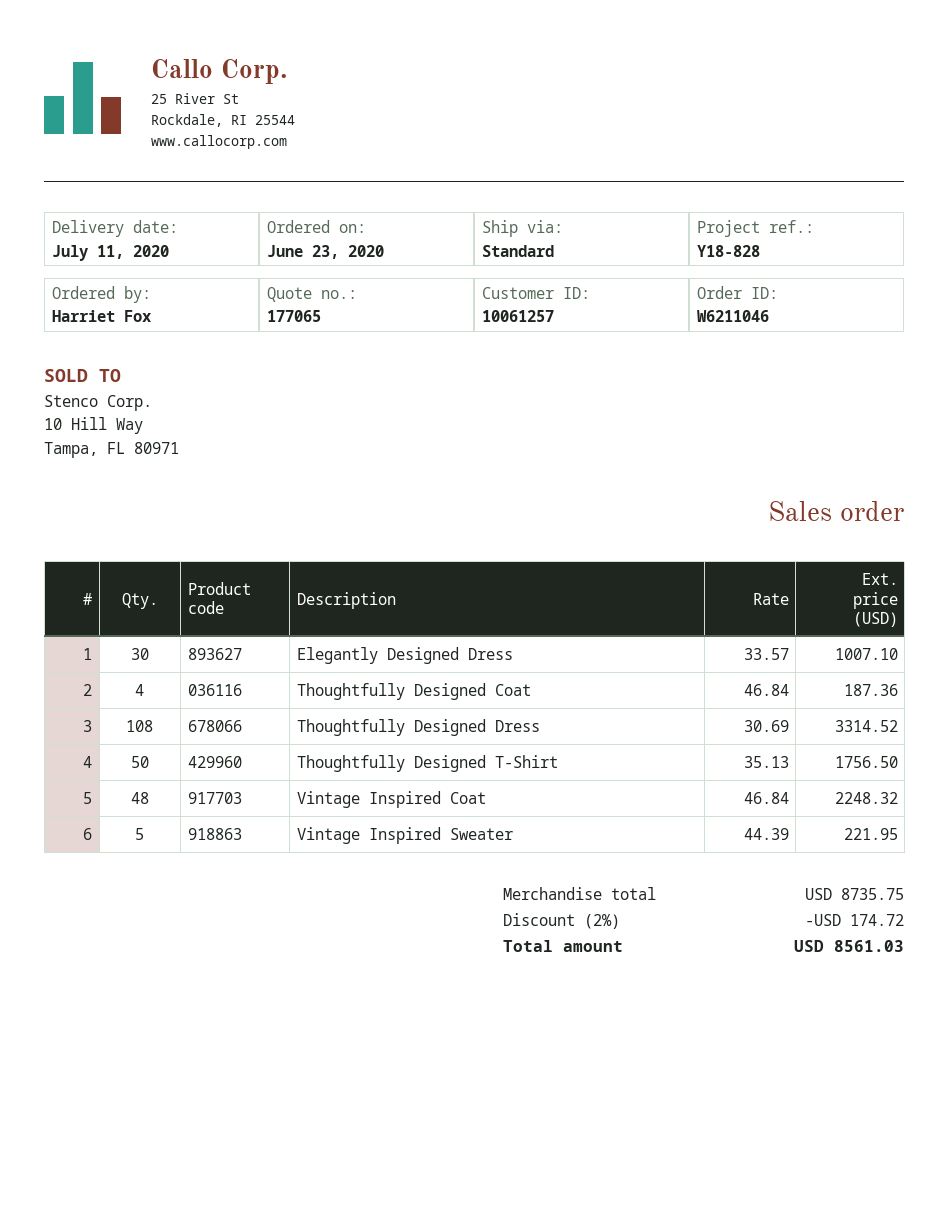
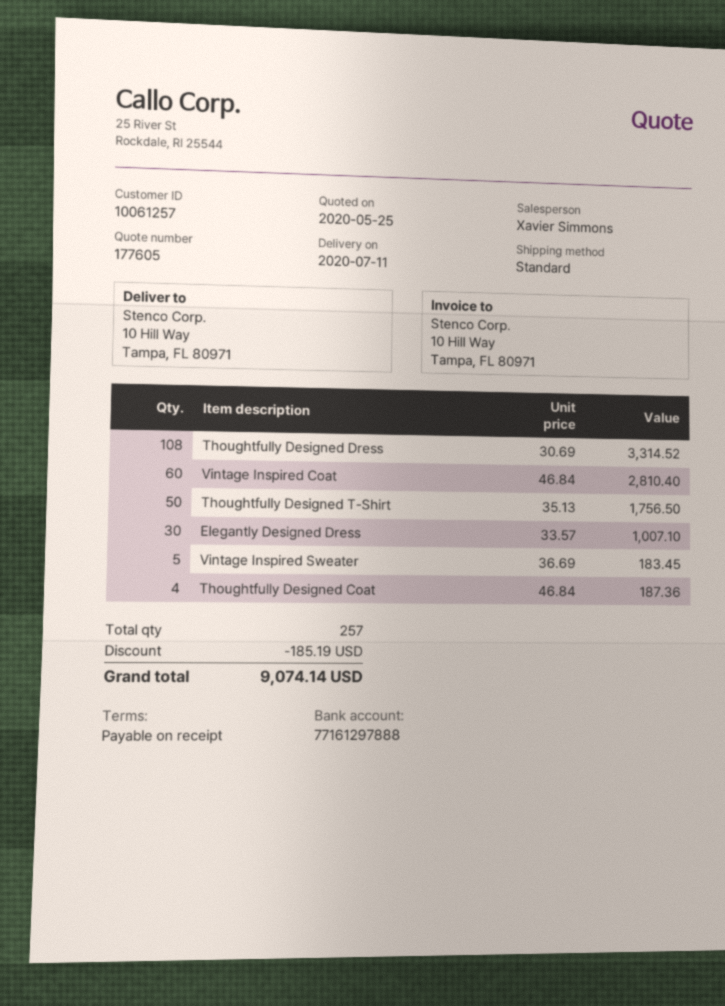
quote number: 177065 -> 177605
Vintage Inspired Coat: 48 x 46.84 = 2248.32 -> 60 x 46.84 = 2810.40
Vintage Inspired Sweater: 5 x 44.39 = 221.95 -> 5 x 36.69 = 183.45
discount: 174.72 -> 185.19
total: 8561.03 -> 9074.14

